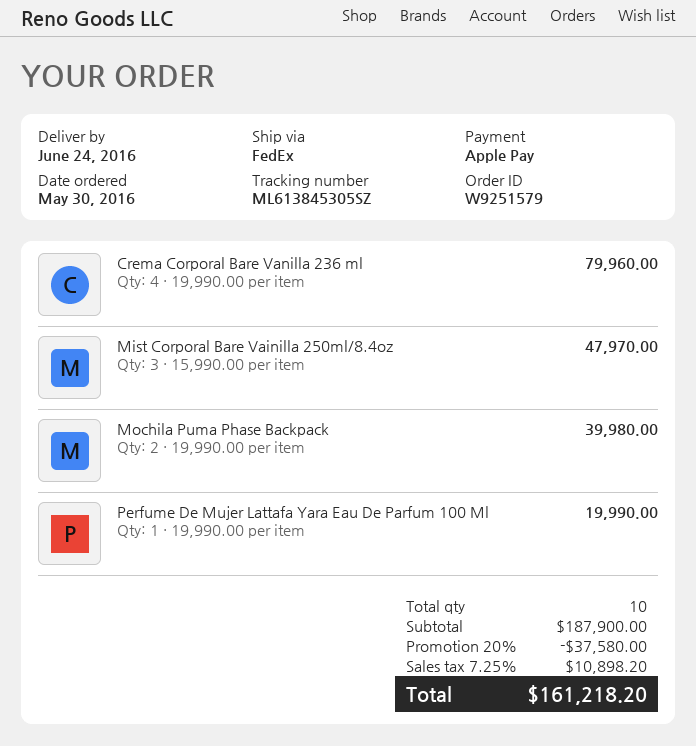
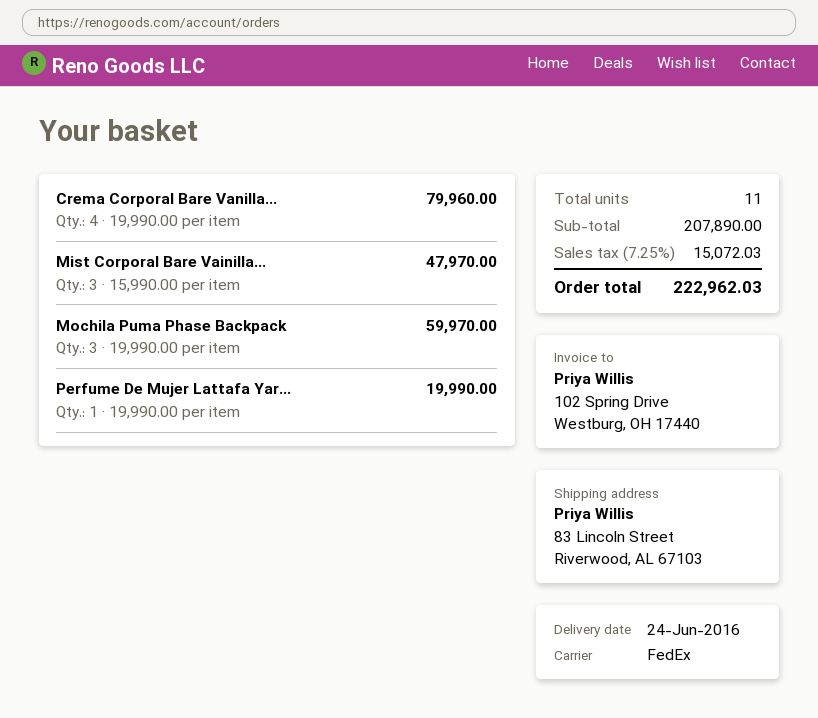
Mochila Puma Phase Backpack: 2 x 19990.00 = 39980.00 -> 3 x 19990.00 = 59970.00
total quantity: 10 -> 11
subtotal: 187900.00 -> 207890.00
discount: 20% = 37580.00 -> none
tax: 7.25% = 10898.20 -> 7.25% = 15072.03
total: 161218.20 -> 222962.03

